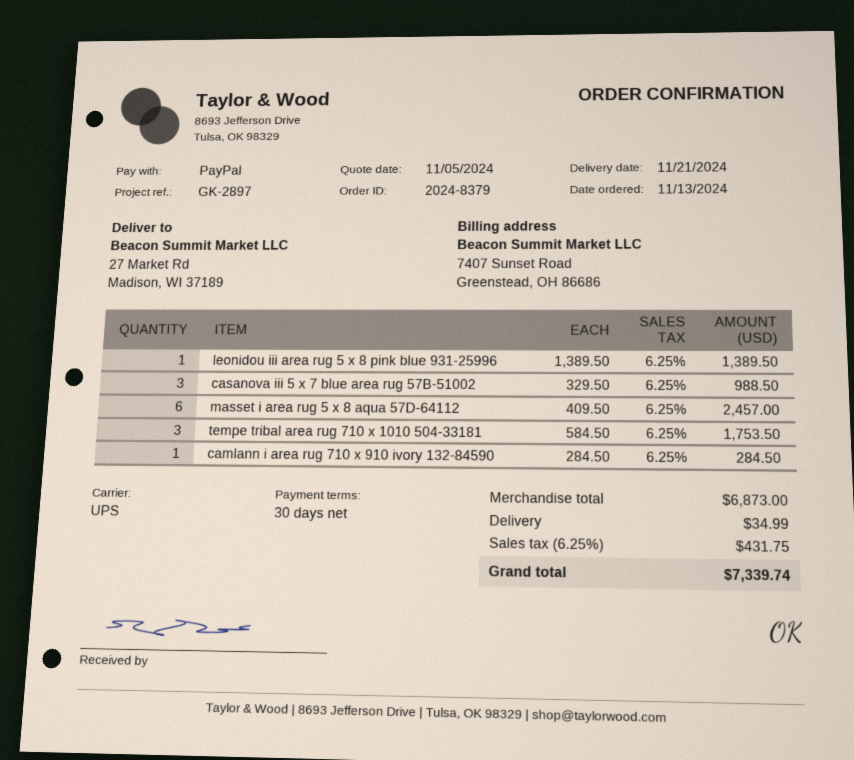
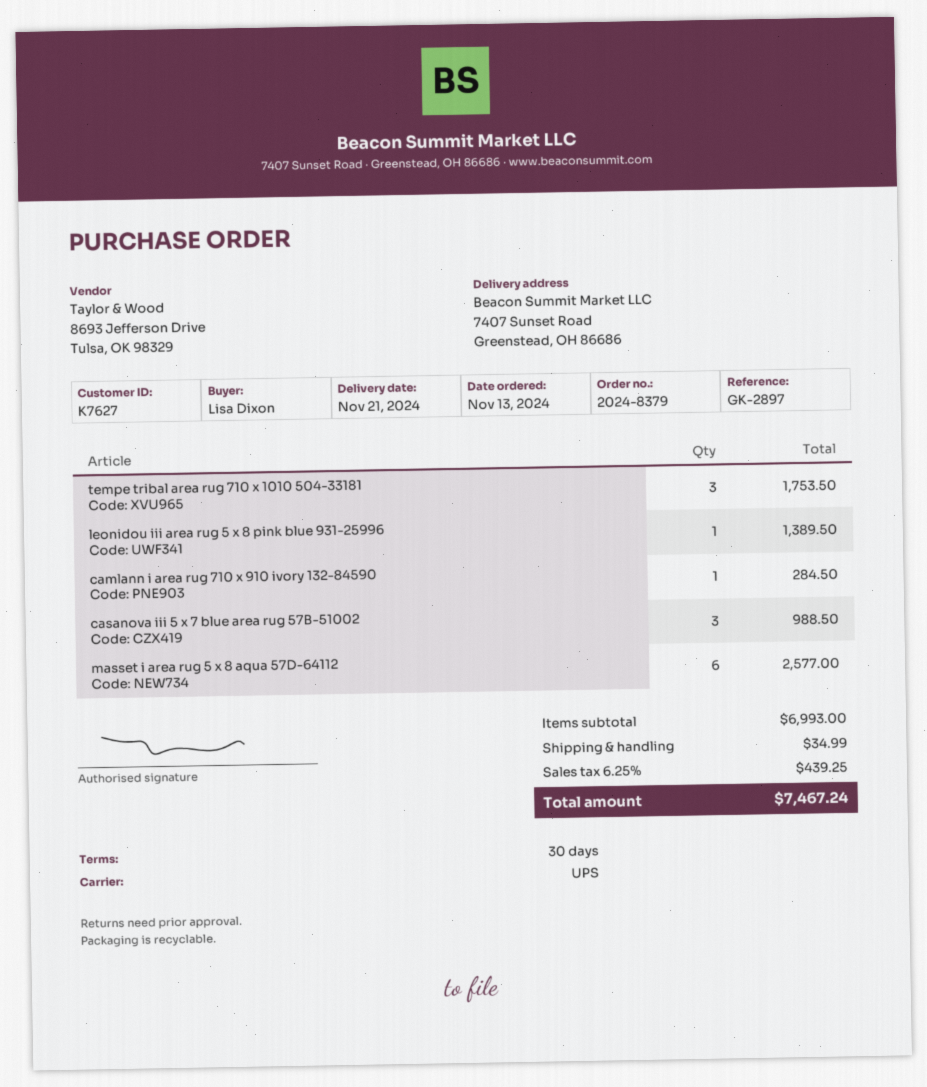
ship to: 27 Market Rd, Madison, WI 37189 -> 7407 Sunset Road, Greenstead, OH 86686
masset i area rug 5 x 8 aqua 57D-64112: 6 for 2457.00 -> 6 for 2577.00
subtotal: 6873.00 -> 6993.00
tax: 6.25% = 431.75 -> 6.25% = 439.25
total: 7339.74 -> 7467.24

